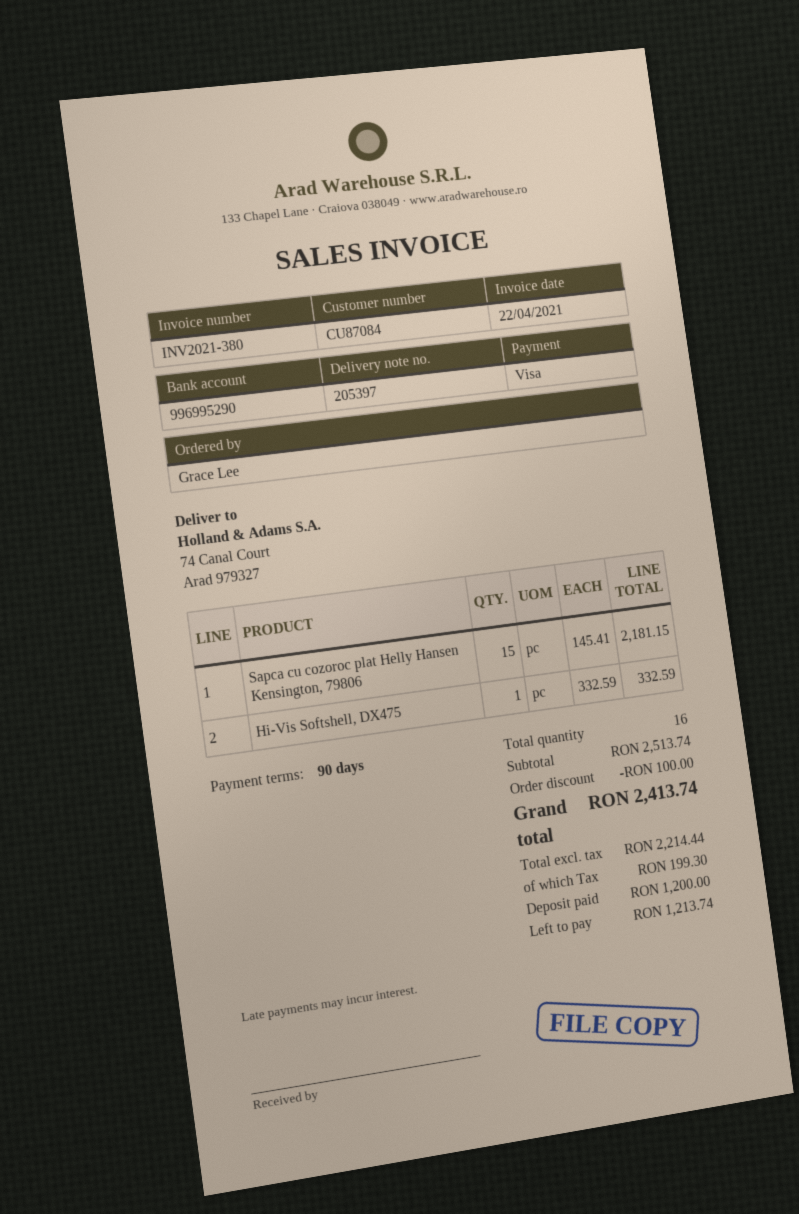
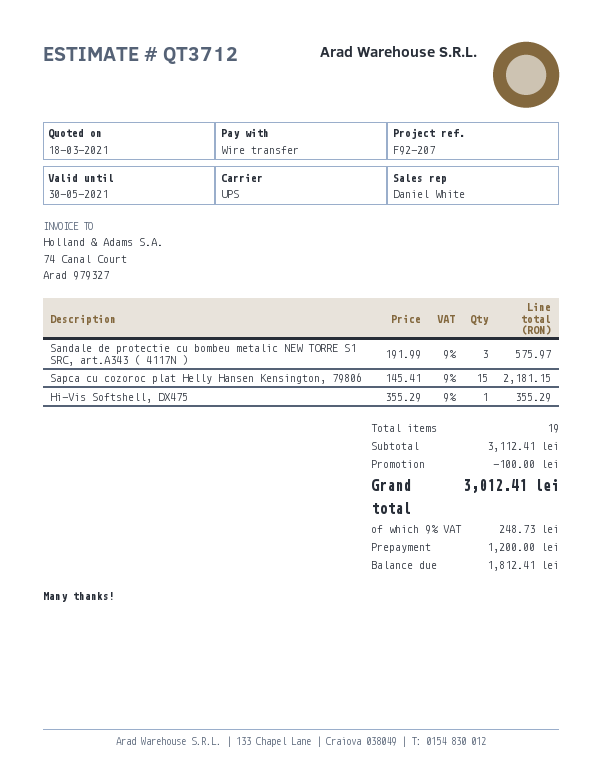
payment method: Visa -> bank transfer
Hi-Vis Softshell, DX475: 1 x 332.59 = 332.59 -> 1 x 355.29 = 355.29
Sandale de protectie cu bombeu metalic NEW TORRE S1 SRC, art.A343 ( 4117N ): none -> 3 x 191.99 = 575.97
total quantity: 16 -> 19
subtotal: 2513.74 -> 3112.41
tax: 199.30 -> 248.73
total: 2413.74 -> 3012.41
balance: 1213.74 -> 1812.41

